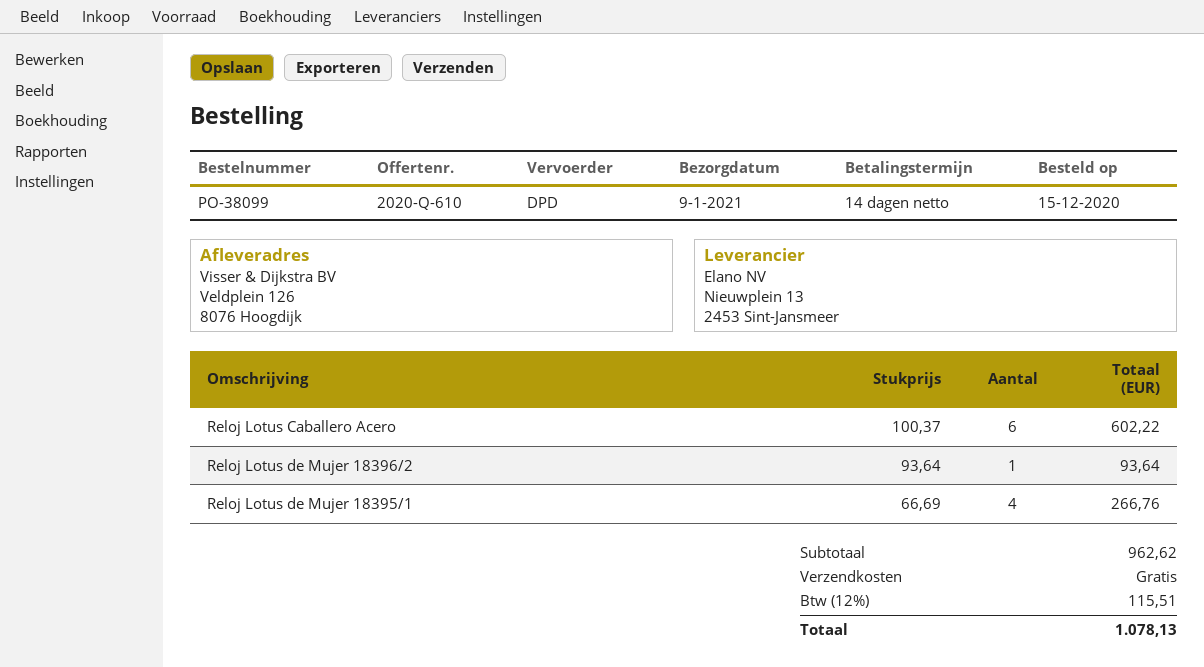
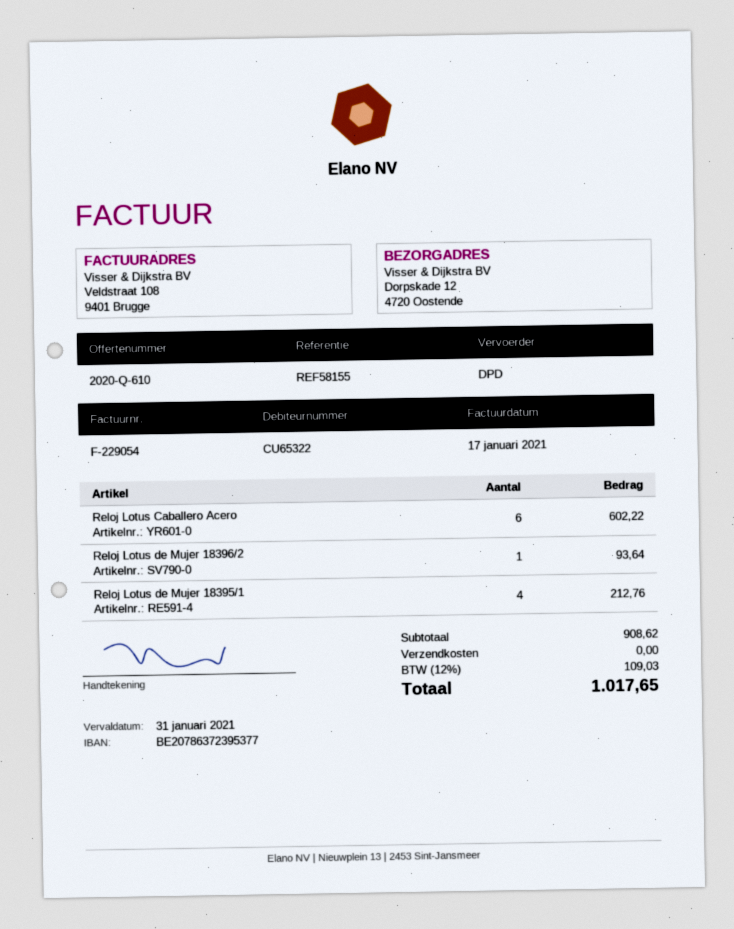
ship to: Veldplein 126, 8076 Hoogdijk -> Dorpskade 12, 4720 Oostende
Reloj Lotus de Mujer 18395/1: 4 for 266.76 -> 4 for 212.76
subtotal: 962.62 -> 908.62
tax: 12% = 115.51 -> 12% = 109.03
total: 1078.13 -> 1017.65

